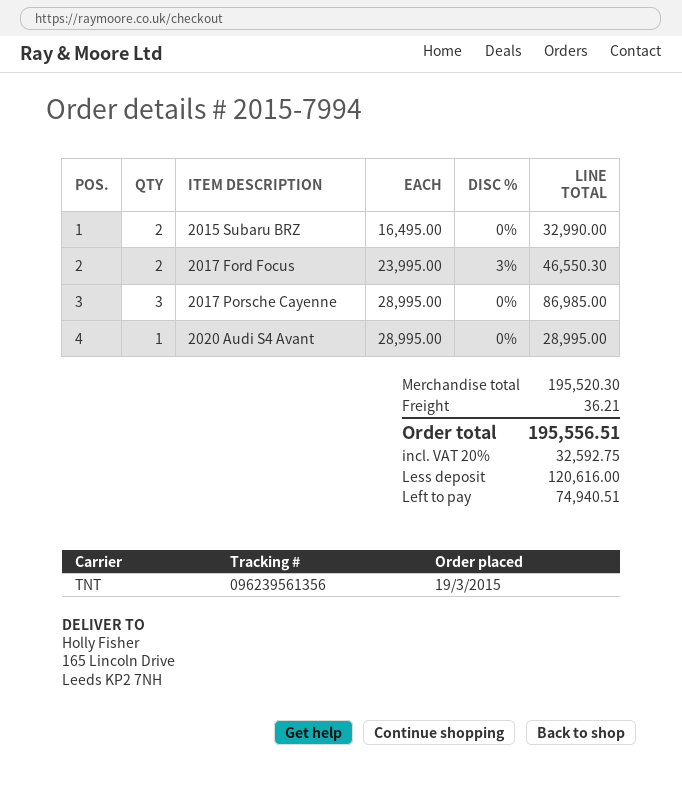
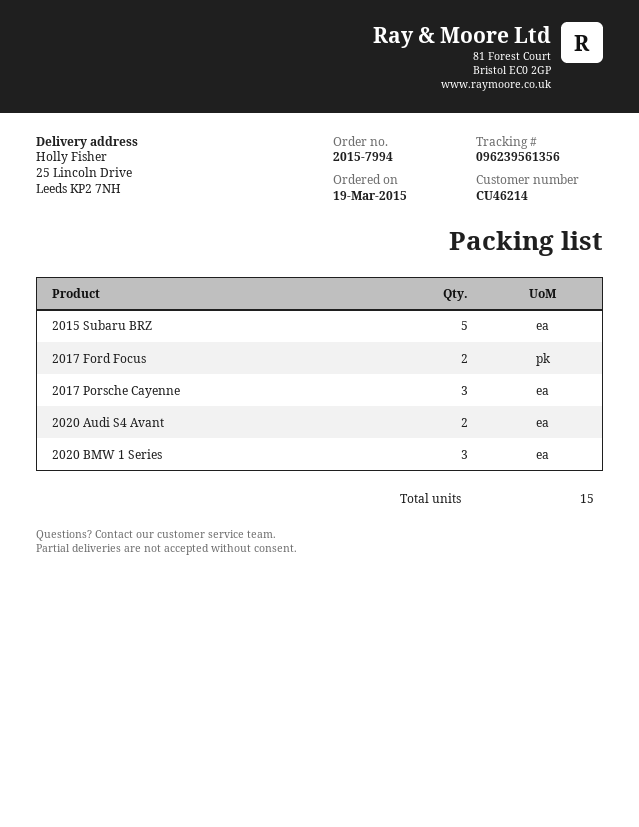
ship to: 165 Lincoln Drive, Leeds KP2 7NH -> 25 Lincoln Drive, Leeds KP2 7NH
2015 Subaru BRZ: 2 -> 5
2020 Audi S4 Avant: 1 -> 2
2020 BMW 1 Series: none -> 3

